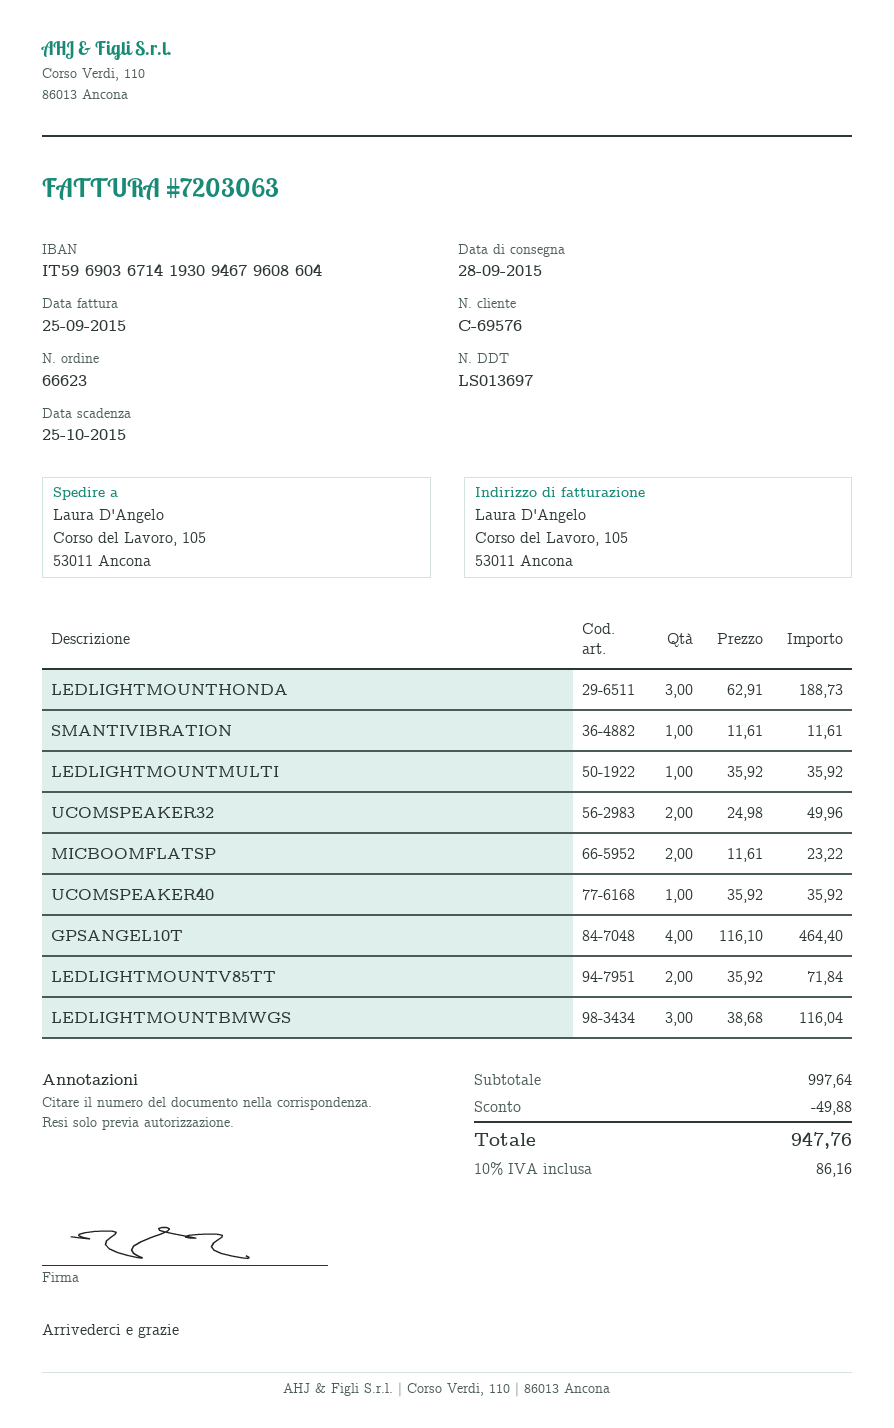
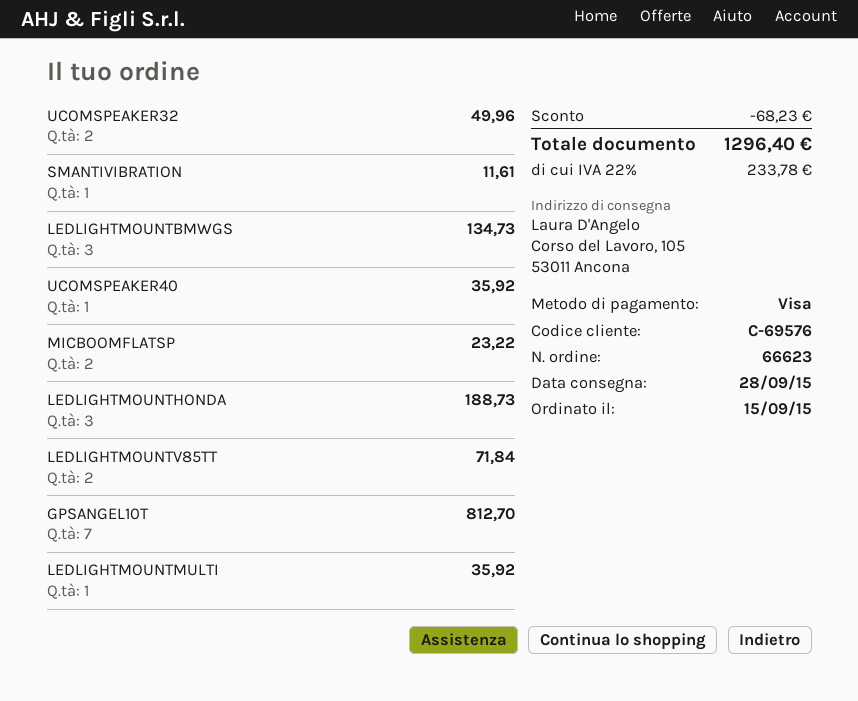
GPSANGEL10T: 4 for 464.40 -> 7 for 812.70
LEDLIGHTMOUNTBMWGS: 3 for 116.04 -> 3 for 134.73
discount: 49.88 -> 68.23
tax: 10% = 86.16 -> 22% = 233.78
total: 947.76 -> 1296.40

